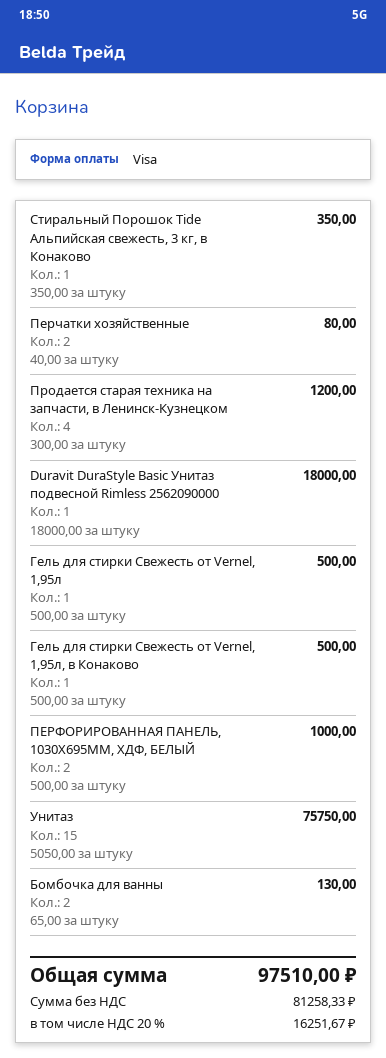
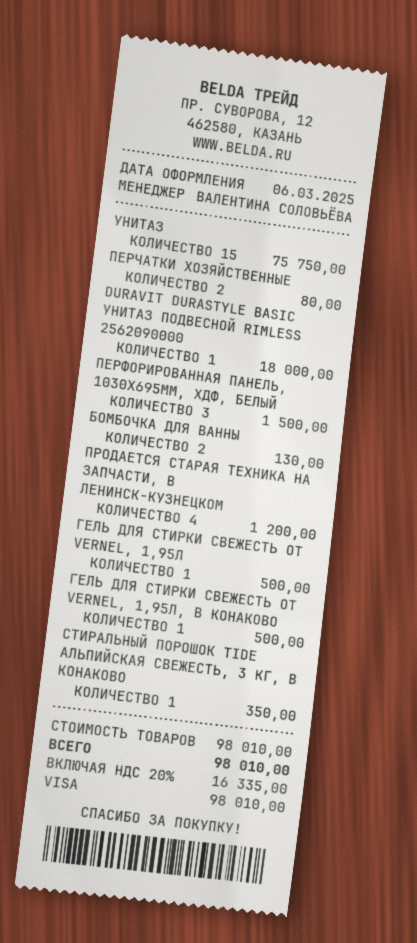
ПЕРФОРИРОВАННАЯ ПАНЕЛЬ, 1030Х695ММ, ХДФ, БЕЛЫЙ: 2 for 1000.00 -> 3 for 1500.00
tax: 20% = 16251.67 -> 20% = 16335.00
total: 97510.00 -> 98010.00

